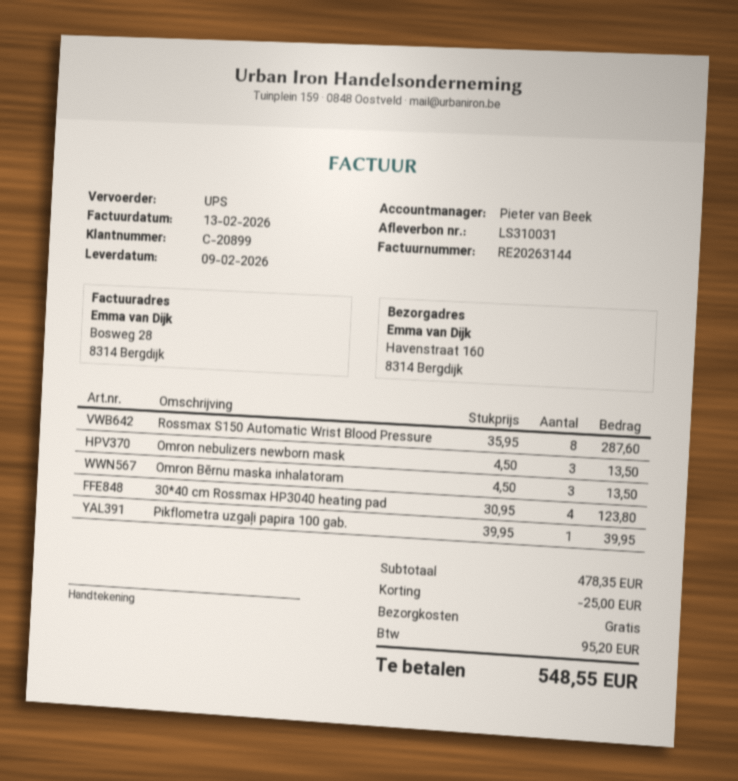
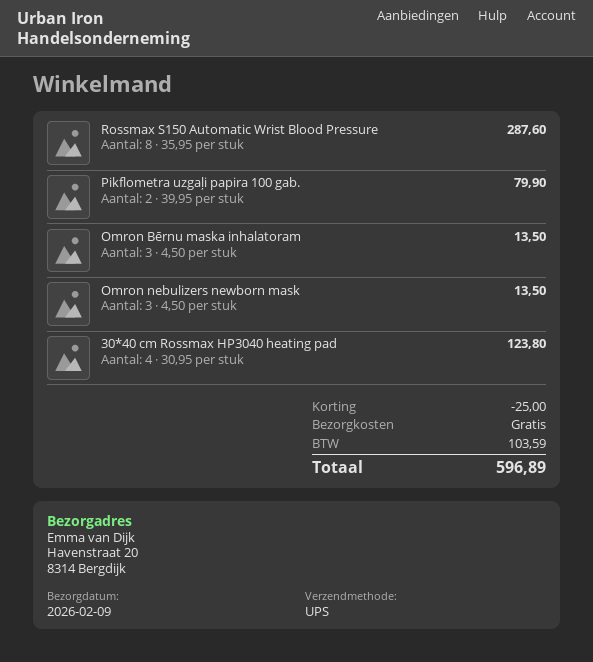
ship to: Havenstraat 160, 8314 Bergdijk -> Havenstraat 20, 8314 Bergdijk
Pikflometra uzgaļi papira 100 gab.: 1 x 39.95 = 39.95 -> 2 x 39.95 = 79.90
tax: 95.20 -> 103.59
total: 548.55 -> 596.89

